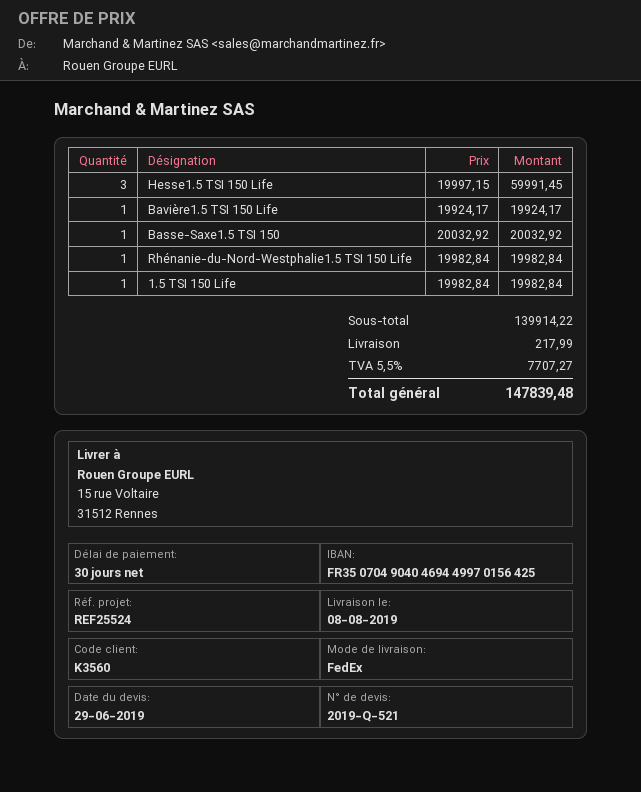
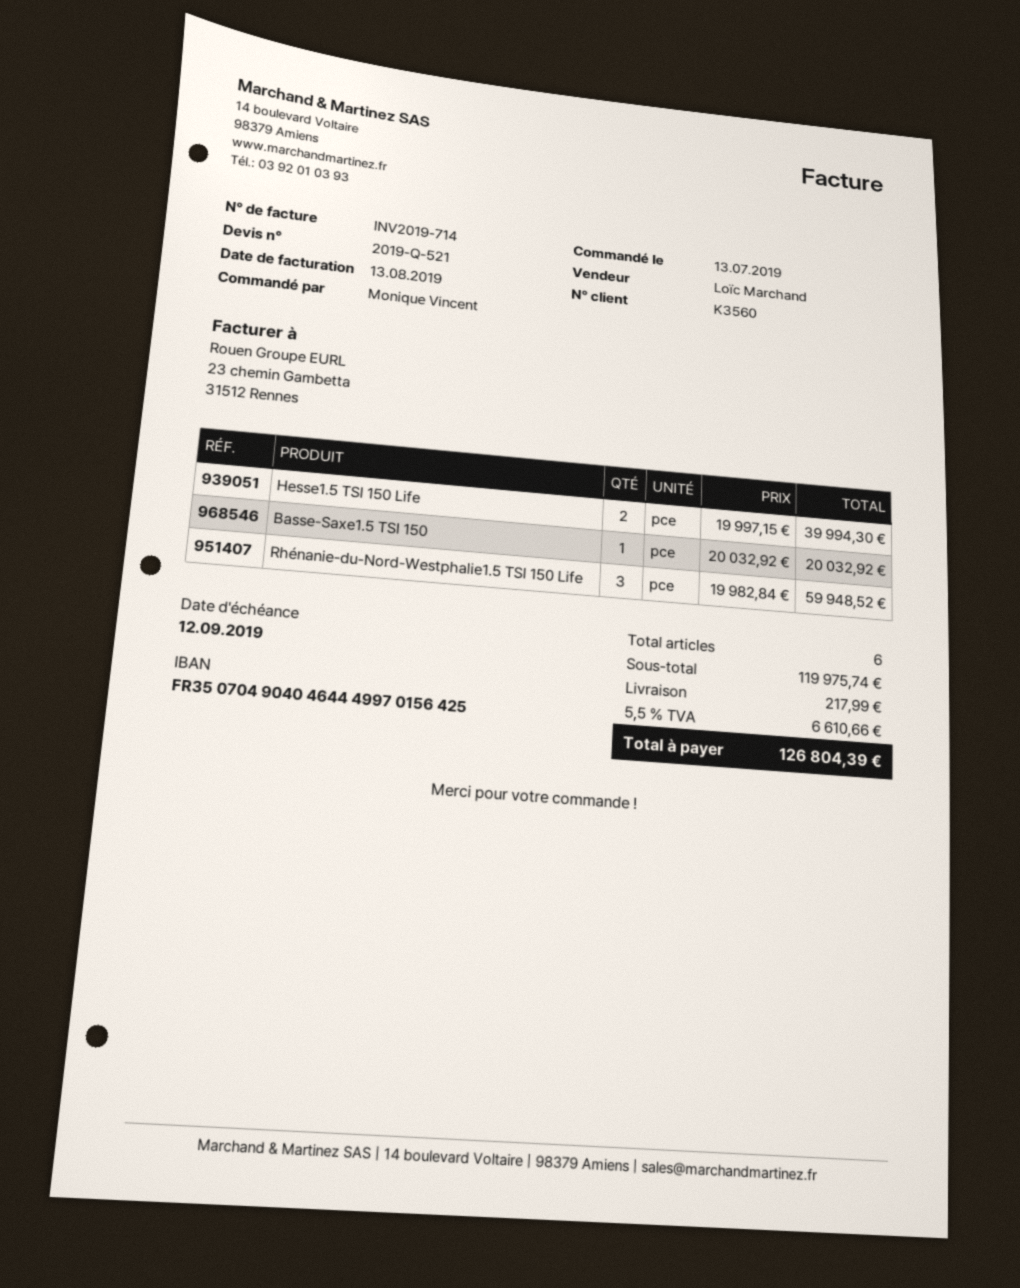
bank account: FR3507049040469449970156425 -> FR3507049040464449970156425
Hesse1.5 TSI 150 Life: 3 x 19997.15 = 59991.45 -> 2 x 19997.15 = 39994.30
Bavière1.5 TSI 150 Life: 1 x 19924.17 = 19924.17 -> none
Rhénanie-du-Nord-Westphalie1.5 TSI 150 Life: 1 x 19982.84 = 19982.84 -> 3 x 19982.84 = 59948.52
1.5 TSI 150 Life: 1 x 19982.84 = 19982.84 -> none
subtotal: 139914.22 -> 119975.74
tax: 5.5% = 7707.27 -> 5.5% = 6610.66
total: 147839.48 -> 126804.39

